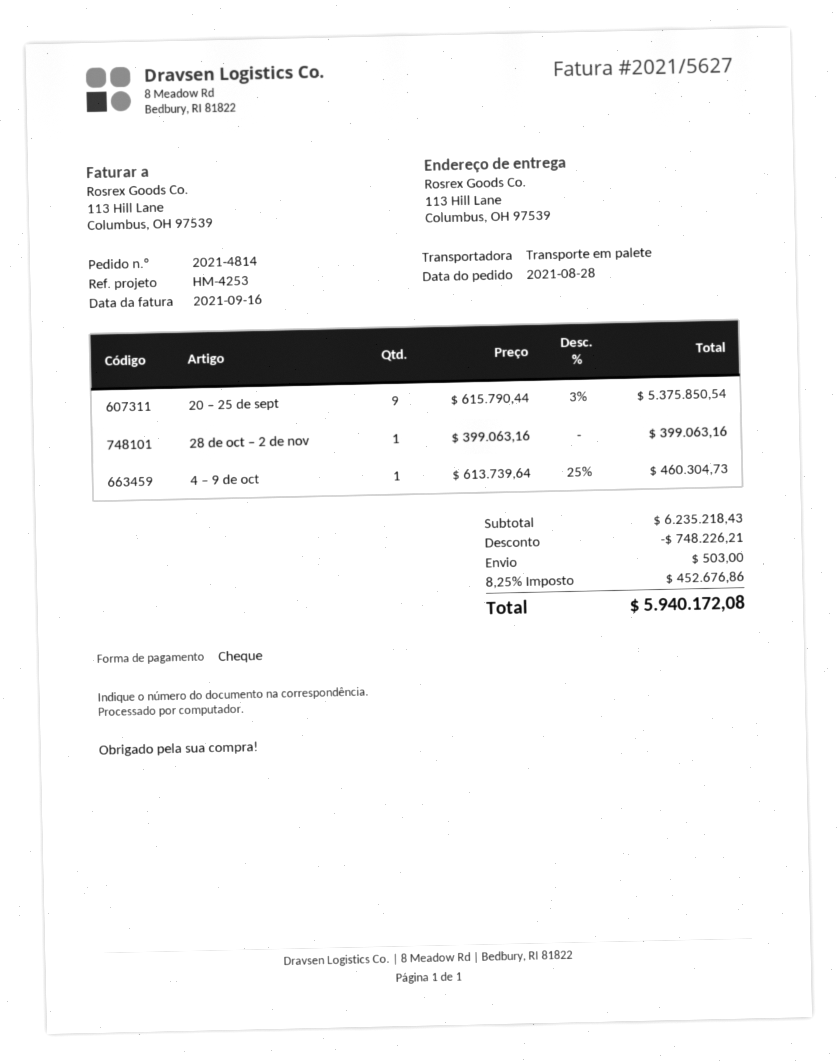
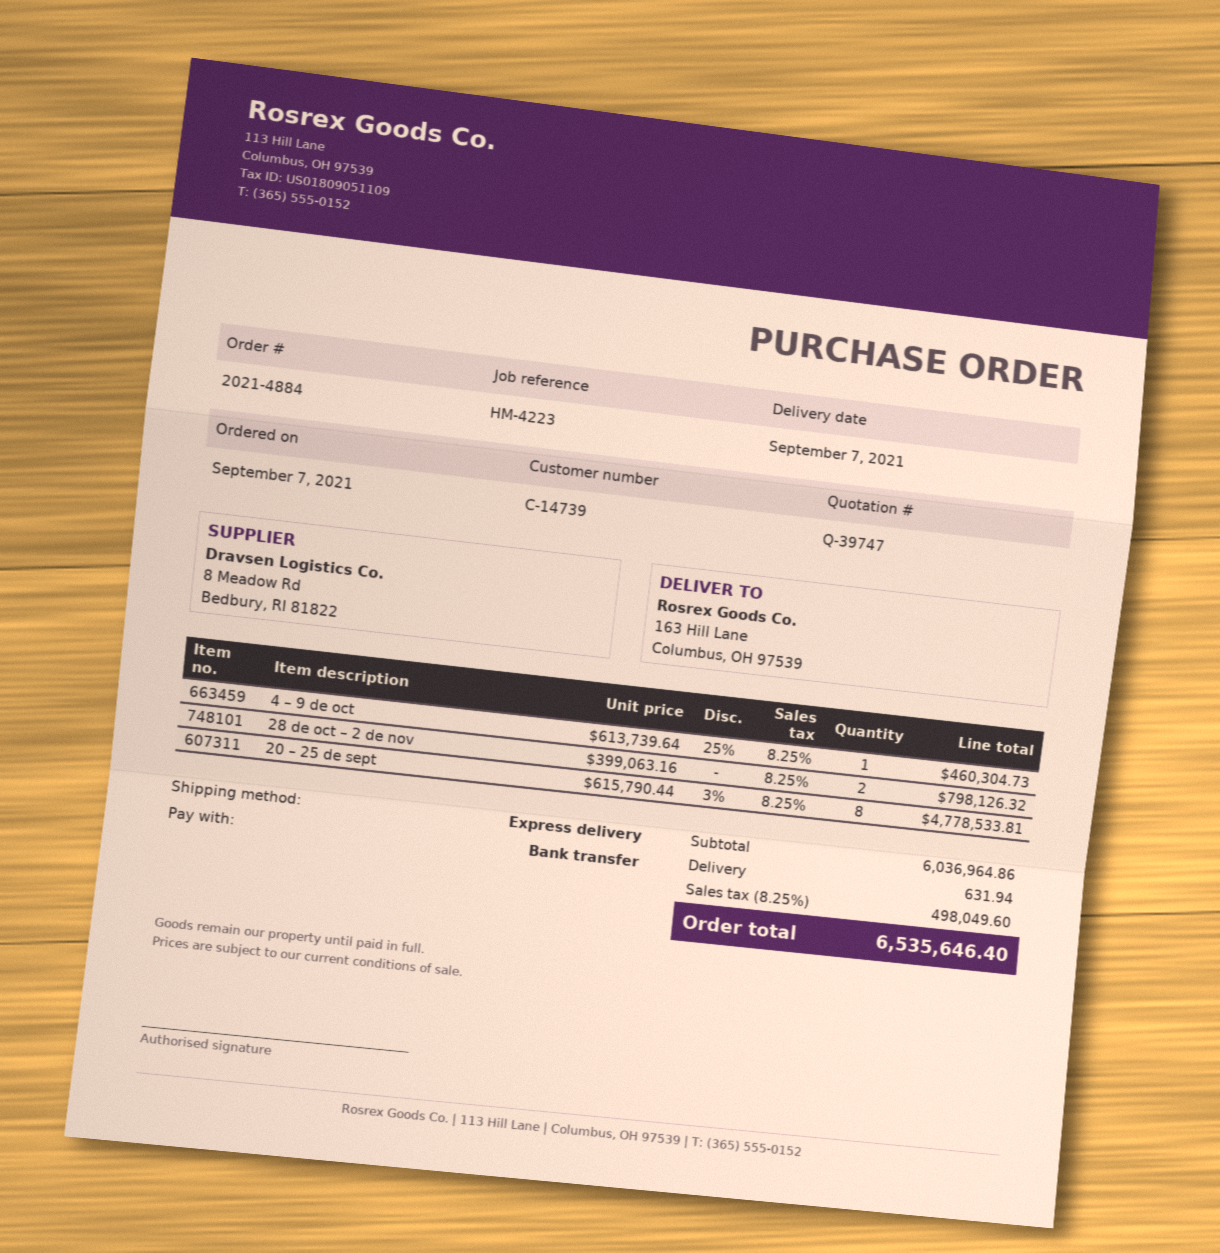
order number: 2021-4814 -> 2021-4884
order date: 2021-08-28 -> 2021-09-07
reference: HM-4253 -> HM-4223
payment method: cheque -> bank transfer
shipping method: pallet freight -> express
ship to: 113 Hill Lane, Columbus, OH 97539 -> 163 Hill Lane, Columbus, OH 97539
20 – 25 de sept: 9 x 615790.44 - 3% = 5375850.54 -> 8 x 615790.44 - 3% = 4778533.81
28 de oct – 2 de nov: 1 x 399063.16 = 399063.16 -> 2 x 399063.16 = 798126.32
subtotal: 6235218.43 -> 6036964.86
discount: 748226.21 -> none
shipping: 503.00 -> 631.94
tax: 8.25% = 452676.86 -> 8.25% = 498049.60
total: 5940172.08 -> 6535646.40

